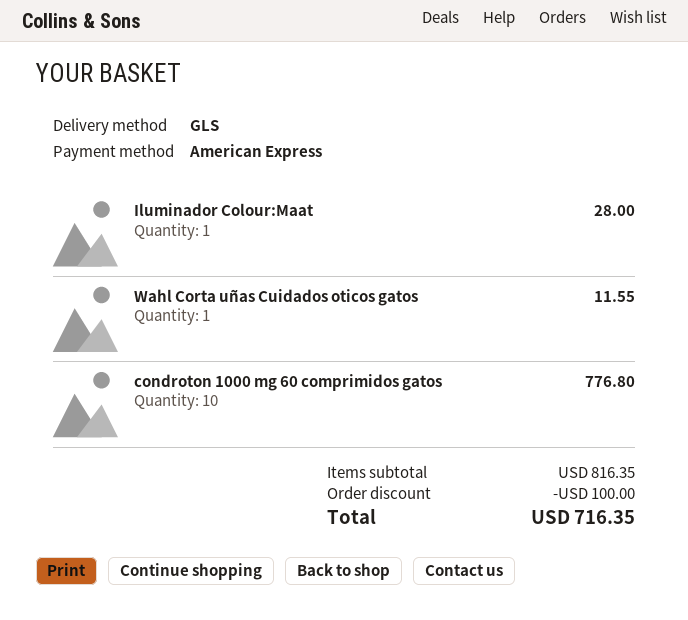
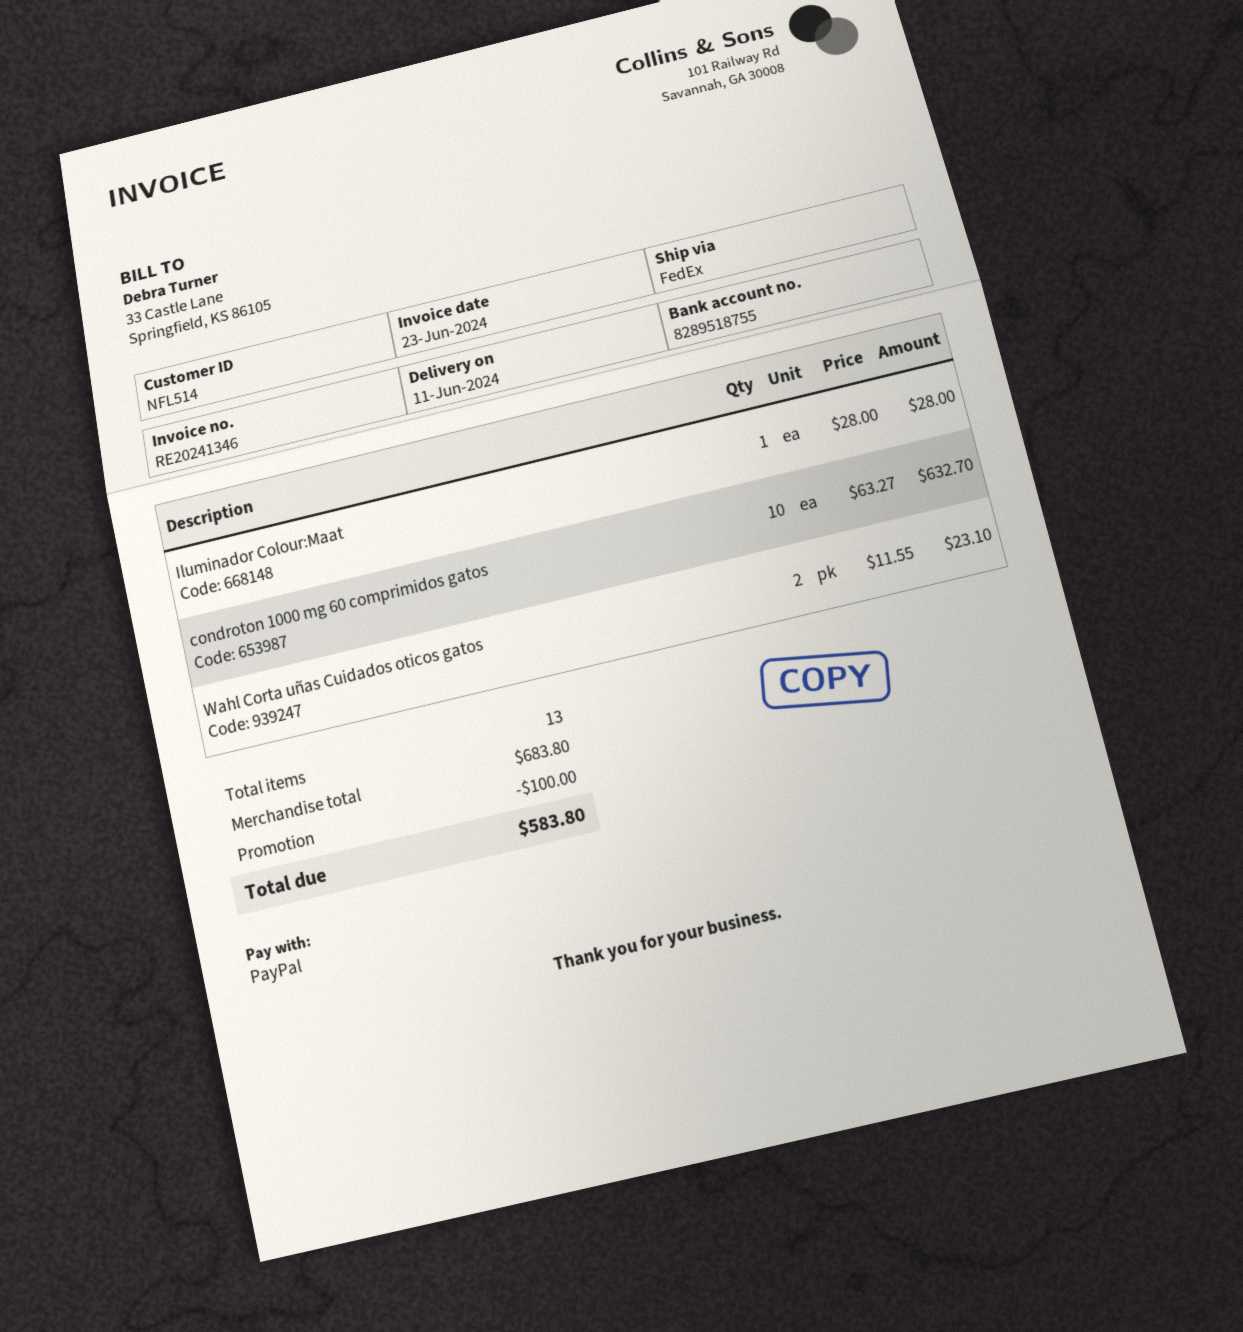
payment method: American Express -> PayPal
shipping method: GLS -> FedEx
Wahl Corta uñas Cuidados oticos gatos: 1 for 11.55 -> 2 for 23.10
condroton 1000 mg 60 comprimidos gatos: 10 for 776.80 -> 10 for 632.70
subtotal: 816.35 -> 683.80
total: 716.35 -> 583.80

